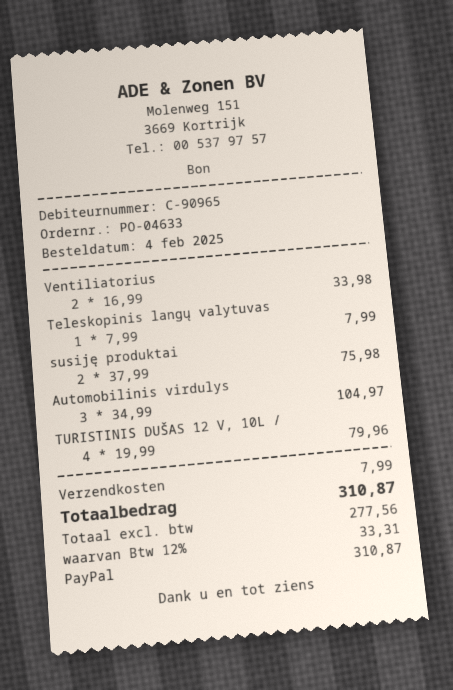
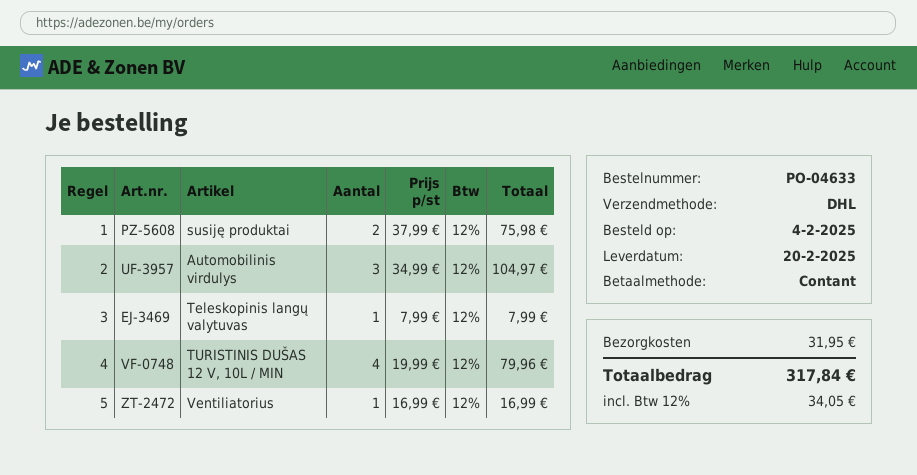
payment method: PayPal -> cash
Ventiliatorius: 2 x 16.99 = 33.98 -> 1 x 16.99 = 16.99
shipping: 7.99 -> 31.95
tax: 12% = 33.31 -> 12% = 34.05
total: 310.87 -> 317.84

